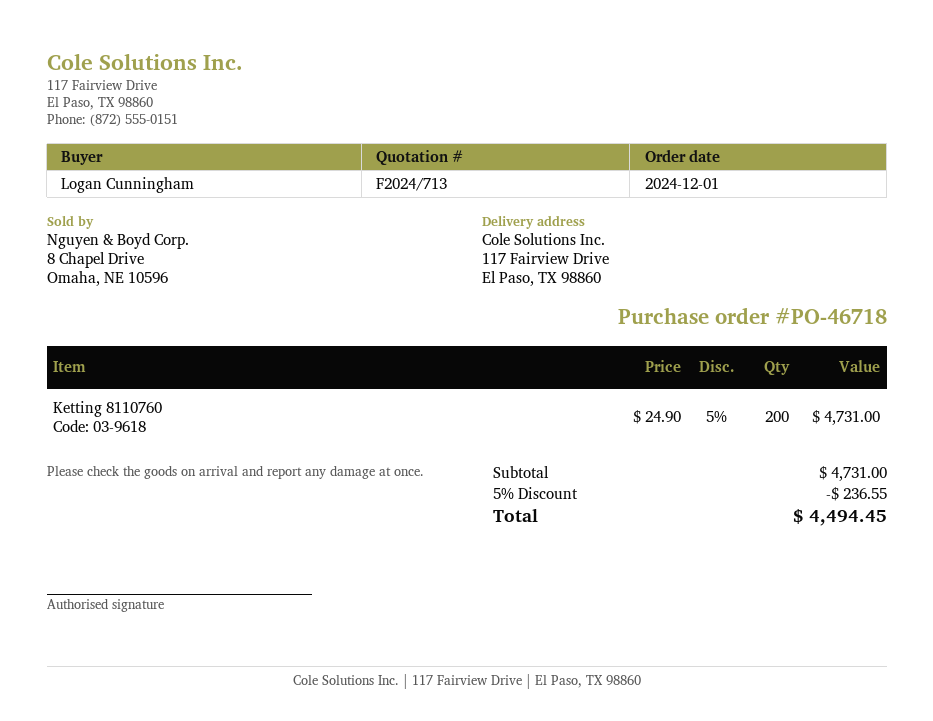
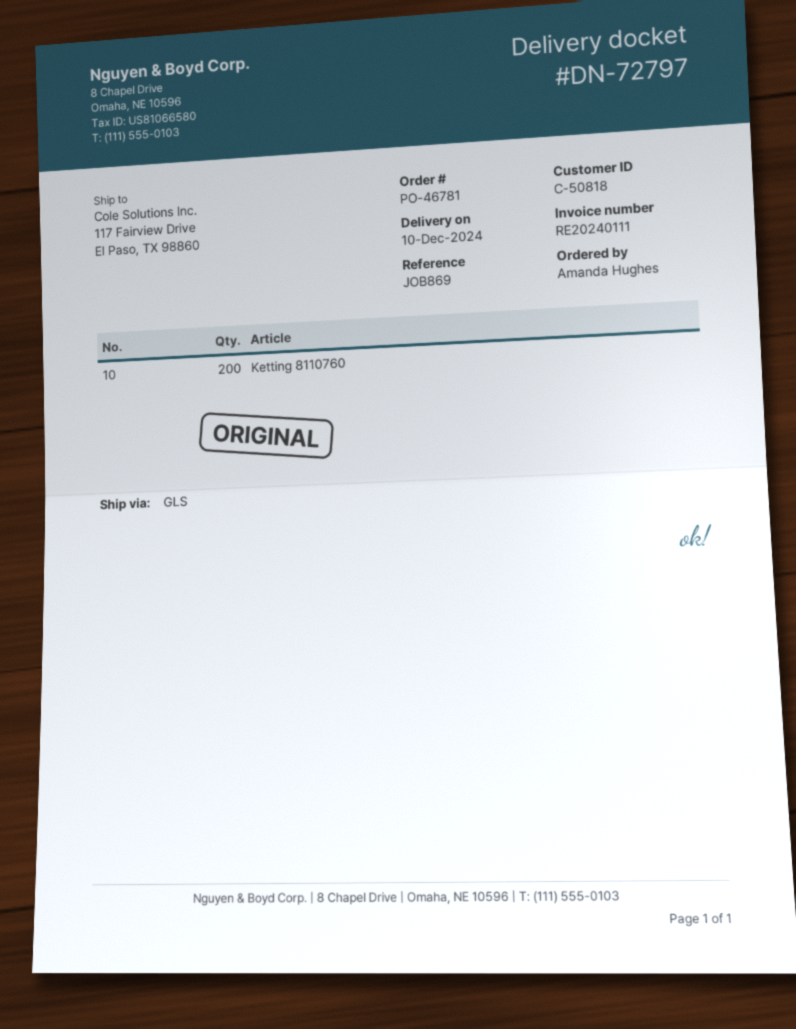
order number: PO-46718 -> PO-46781
ordered by: Logan Cunningham -> Amanda Hughes

